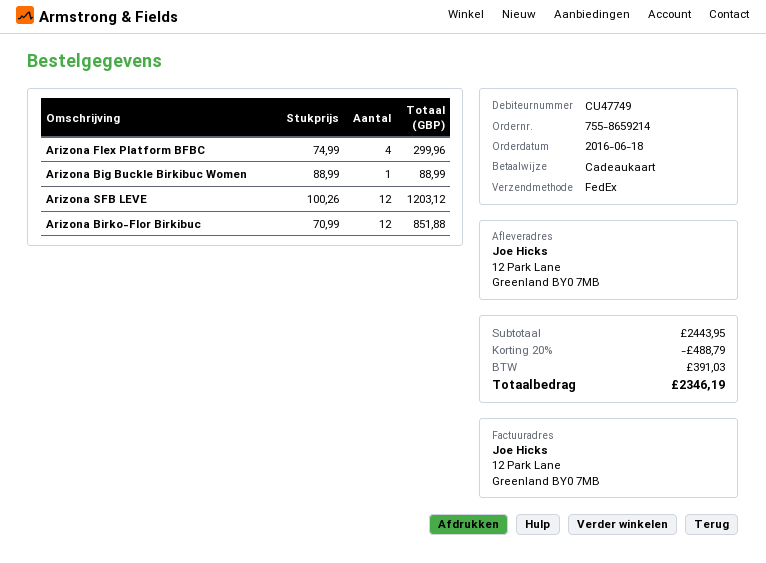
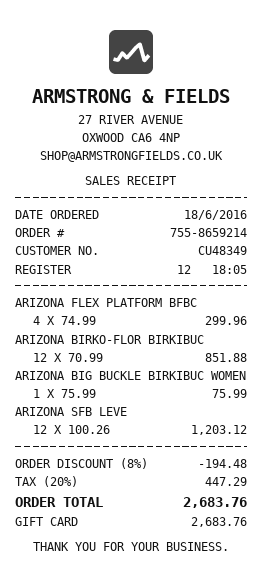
customer number: CU47749 -> CU48349
Arizona Big Buckle Birkibuc Women: 1 x 88.99 = 88.99 -> 1 x 75.99 = 75.99
discount: 20% = 488.79 -> 8% = 194.48
tax: 391.03 -> 447.29
total: 2346.19 -> 2683.76

